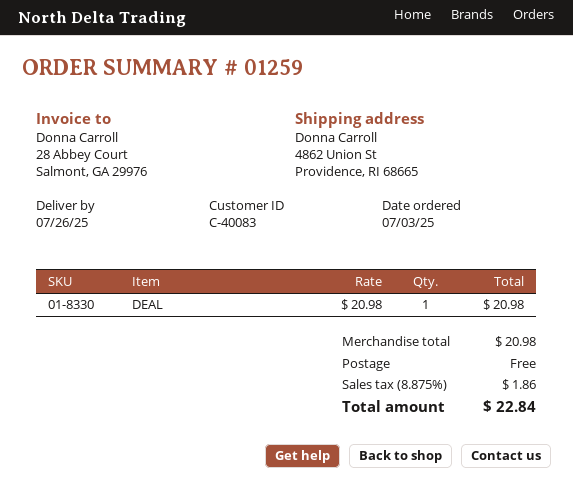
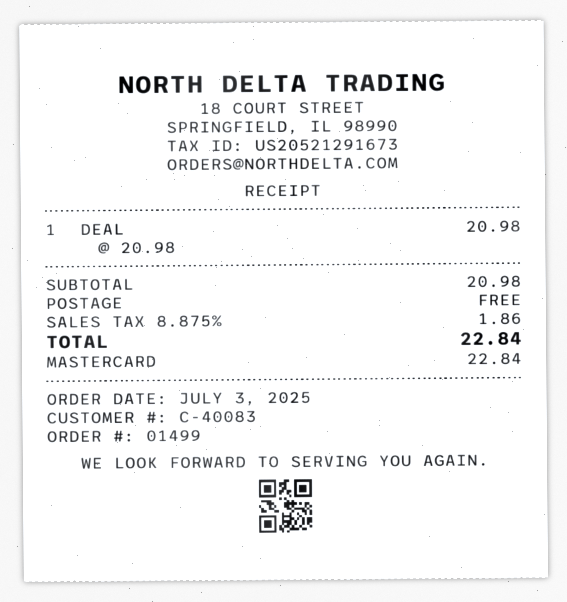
order number: 01259 -> 01499

